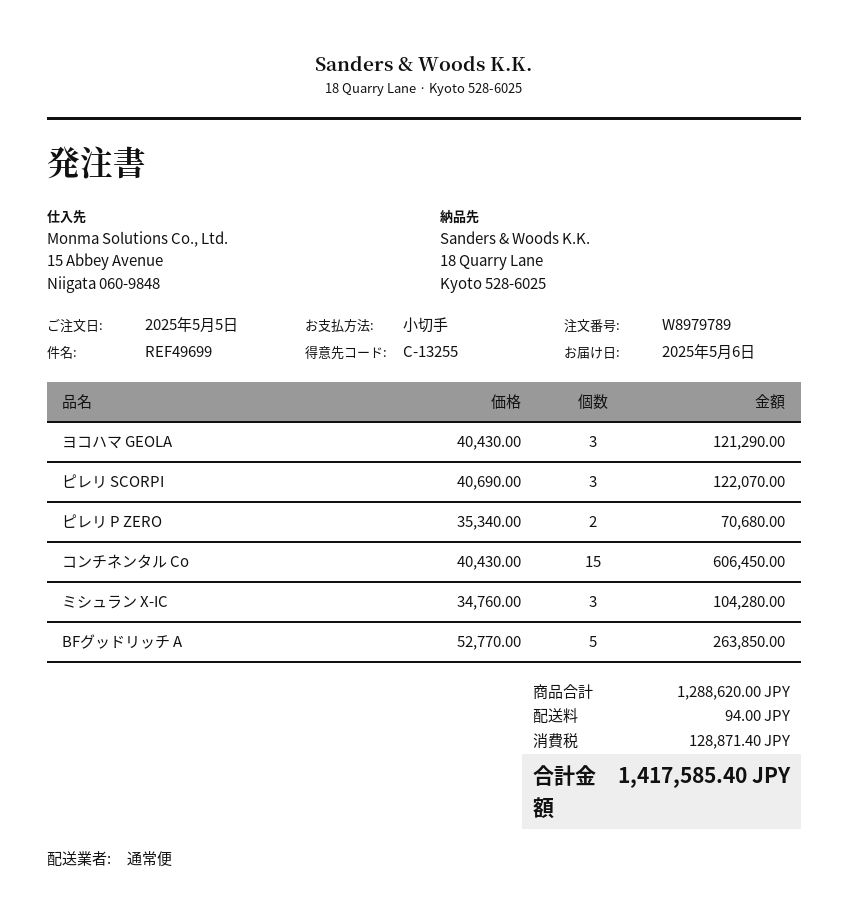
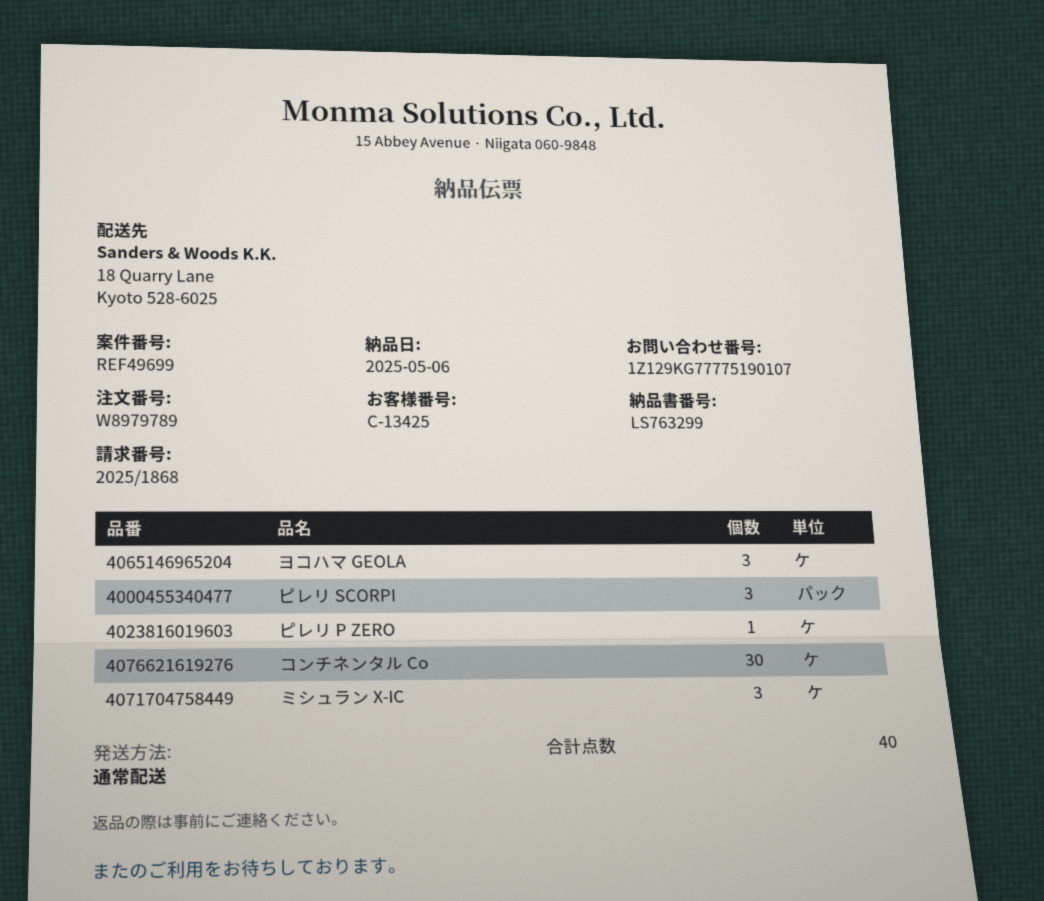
customer number: C-13255 -> C-13425
ピレリ P ZERO: 2 -> 1
コンチネンタル Co: 15 -> 30
BFグッドリッチ A: 5 -> none

